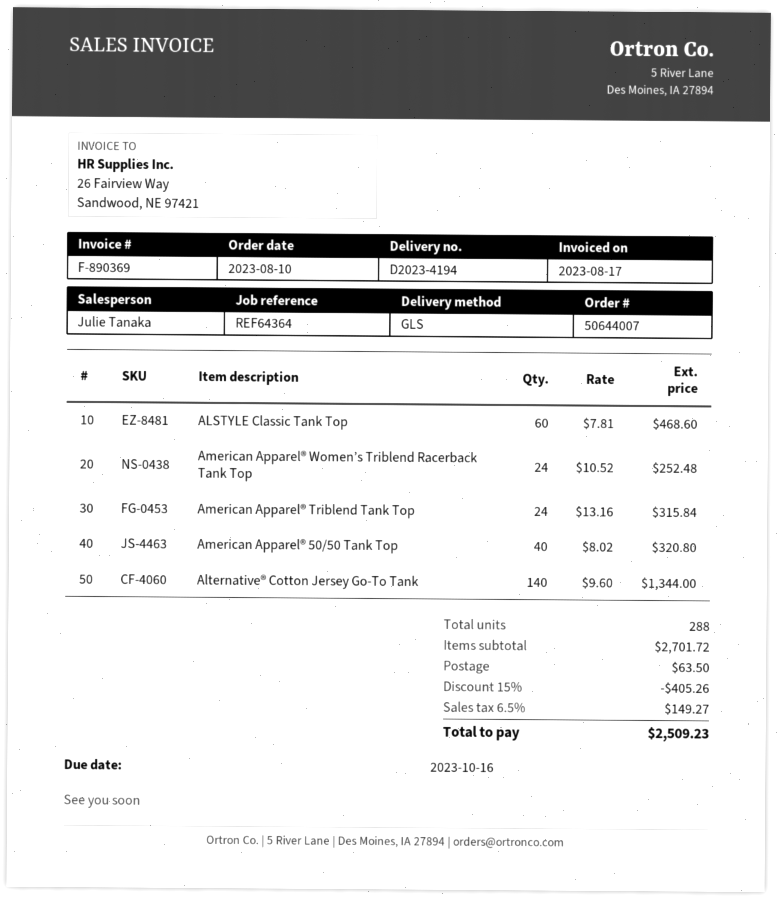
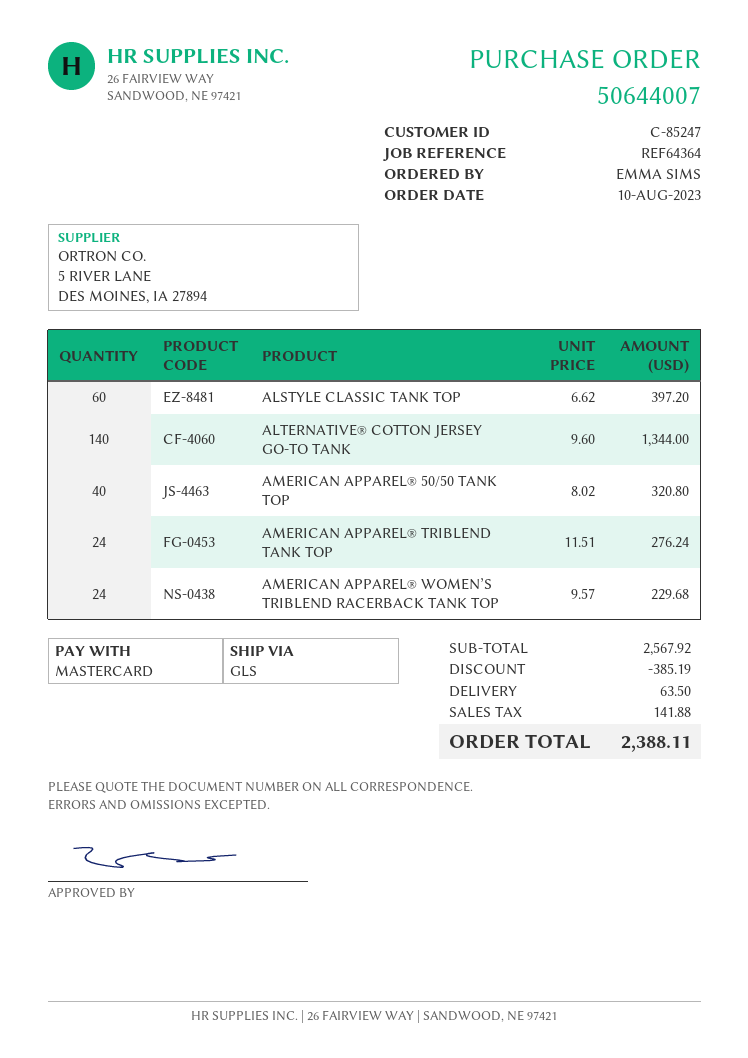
ALSTYLE Classic Tank Top: 60 x 7.81 = 468.60 -> 60 x 6.62 = 397.20
American Apparel® Women’s Triblend Racerback Tank Top: 24 x 10.52 = 252.48 -> 24 x 9.57 = 229.68
American Apparel® Triblend Tank Top: 24 x 13.16 = 315.84 -> 24 x 11.51 = 276.24
subtotal: 2701.72 -> 2567.92
discount: 405.26 -> 385.19
tax: 149.27 -> 141.88
total: 2509.23 -> 2388.11

